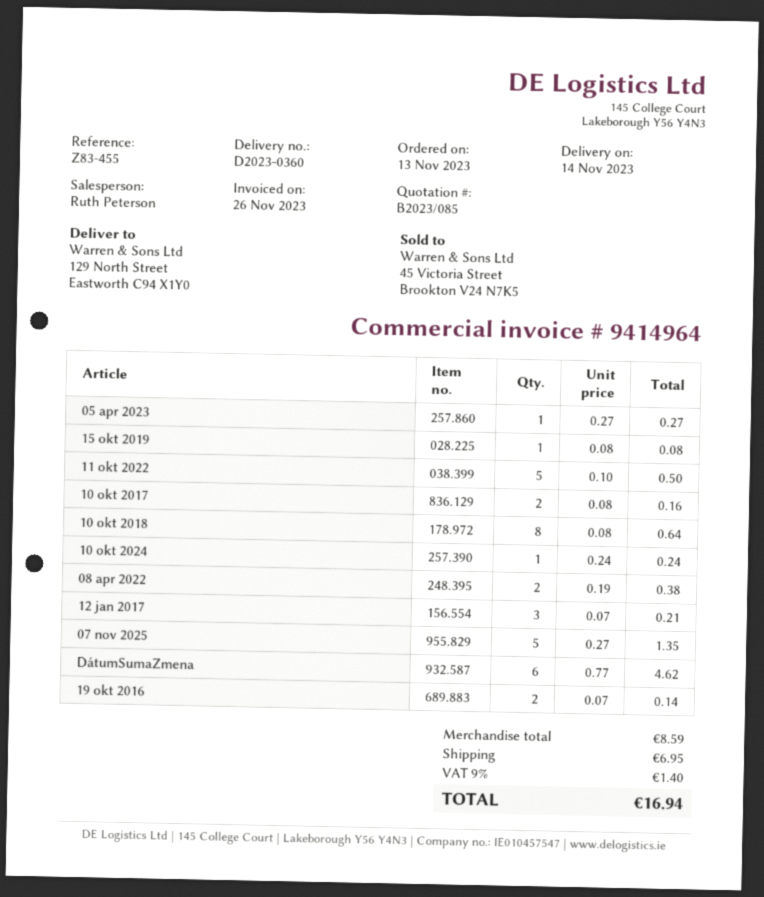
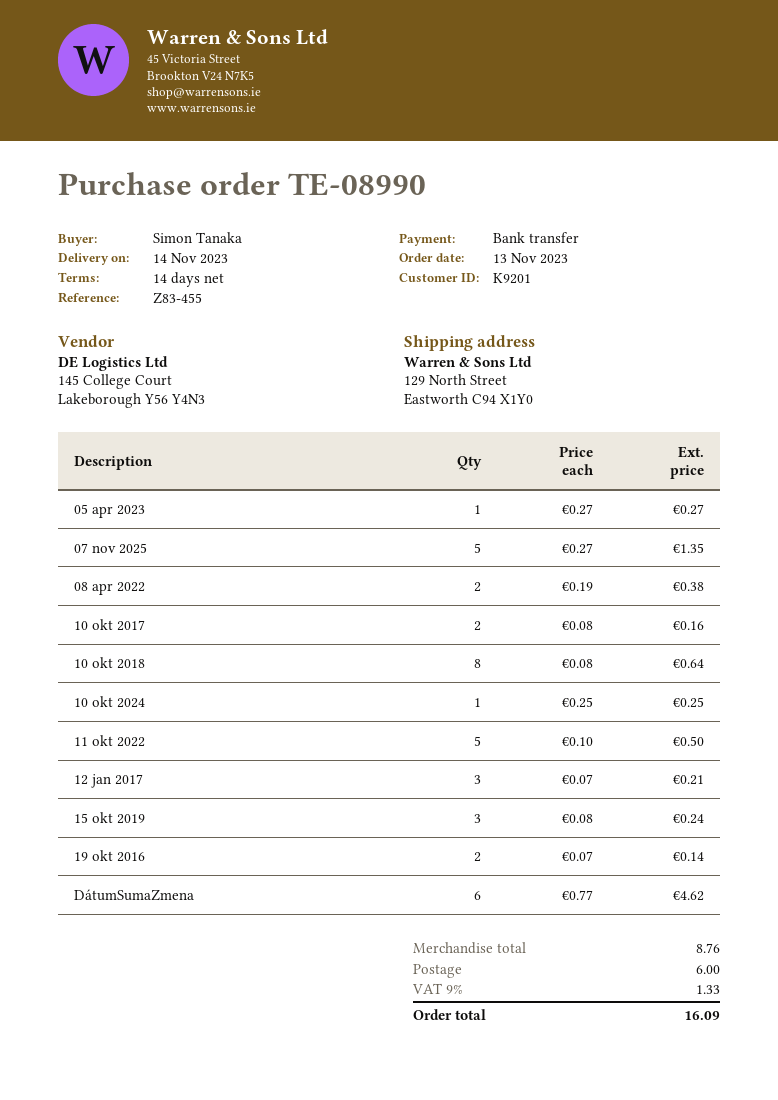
15 okt 2019: 1 x 0.08 = 0.08 -> 3 x 0.08 = 0.24
10 okt 2024: 1 x 0.24 = 0.24 -> 1 x 0.25 = 0.25
subtotal: 8.59 -> 8.76
shipping: 6.95 -> 6.00
tax: 9% = 1.40 -> 9% = 1.33
total: 16.94 -> 16.09

